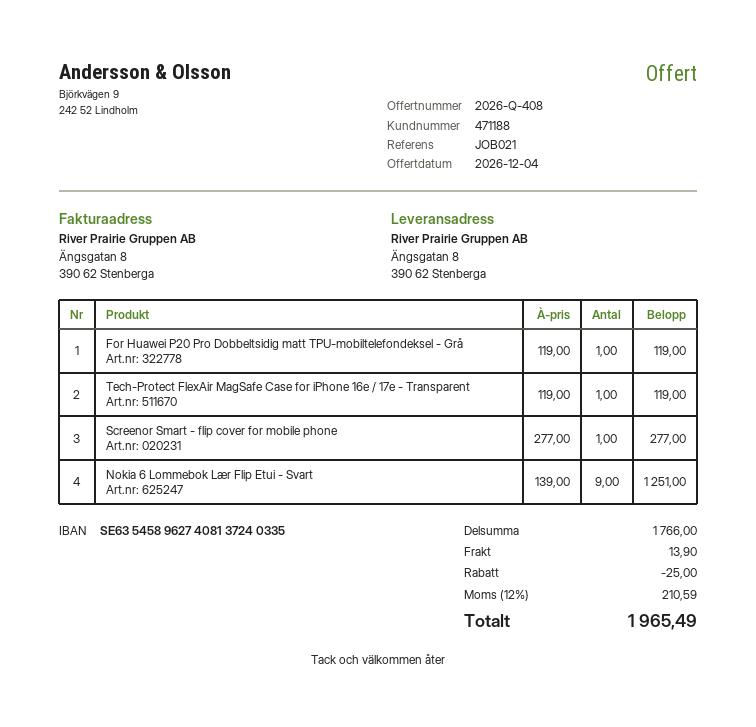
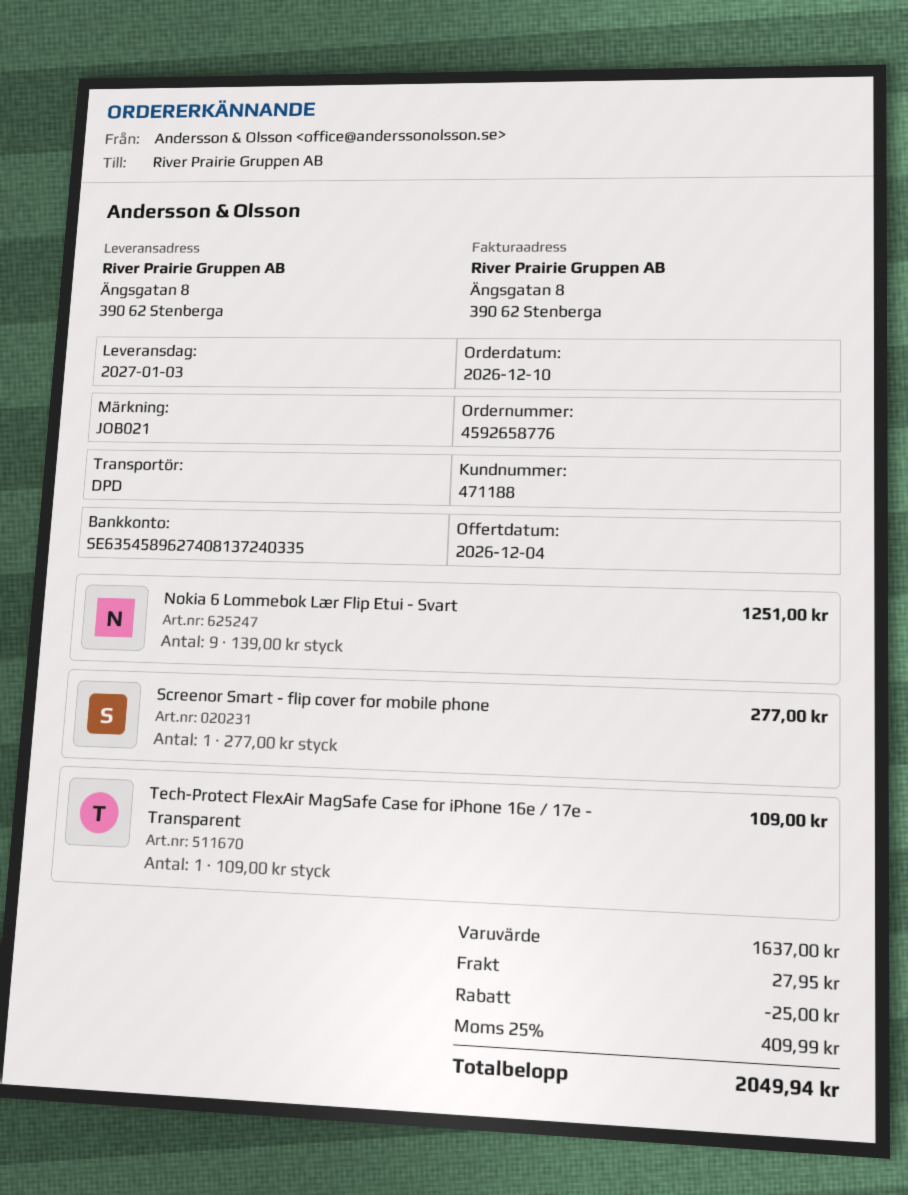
For Huawei P20 Pro Dobbeltsidig matt TPU-mobiltelefondeksel - Grå: 1 x 119.00 = 119.00 -> none
Tech-Protect FlexAir MagSafe Case for iPhone 16e / 17e - Transparent: 1 x 119.00 = 119.00 -> 1 x 109.00 = 109.00
subtotal: 1766.00 -> 1637.00
shipping: 13.90 -> 27.95
tax: 12% = 210.59 -> 25% = 409.99
total: 1965.49 -> 2049.94

